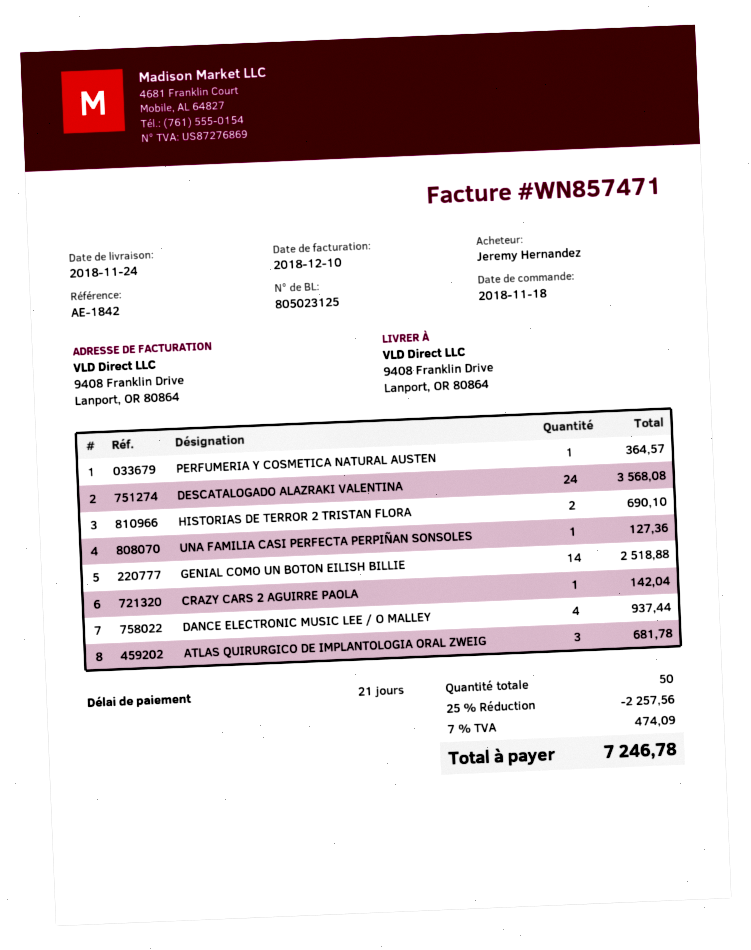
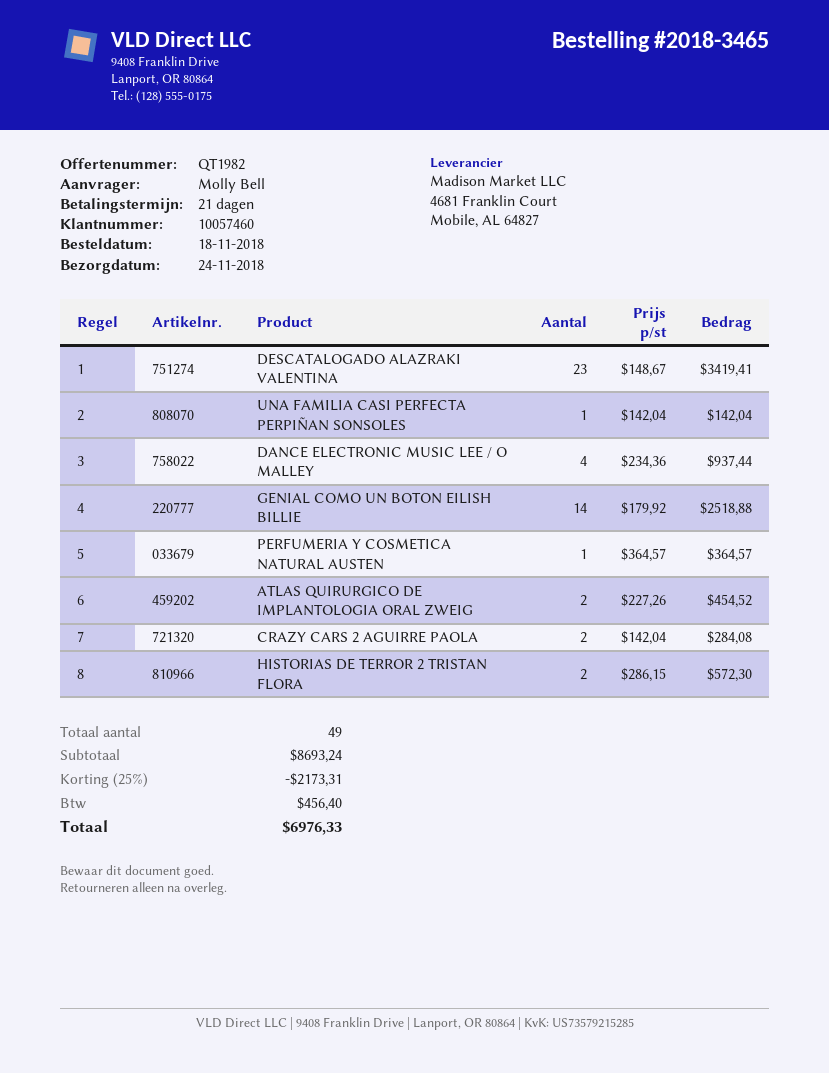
ordered by: Jeremy Hernandez -> Molly Bell
DESCATALOGADO ALAZRAKI VALENTINA: 24 for 3568.08 -> 23 for 3419.41
HISTORIAS DE TERROR 2 TRISTAN FLORA: 2 for 690.10 -> 2 for 572.30
UNA FAMILIA CASI PERFECTA PERPIÑAN SONSOLES: 1 for 127.36 -> 1 for 142.04
CRAZY CARS 2 AGUIRRE PAOLA: 1 for 142.04 -> 2 for 284.08
ATLAS QUIRURGICO DE IMPLANTOLOGIA ORAL ZWEIG: 3 for 681.78 -> 2 for 454.52
total quantity: 50 -> 49
discount: 25% = 2257.56 -> 25% = 2173.31
tax: 474.09 -> 456.40
total: 7246.78 -> 6976.33

